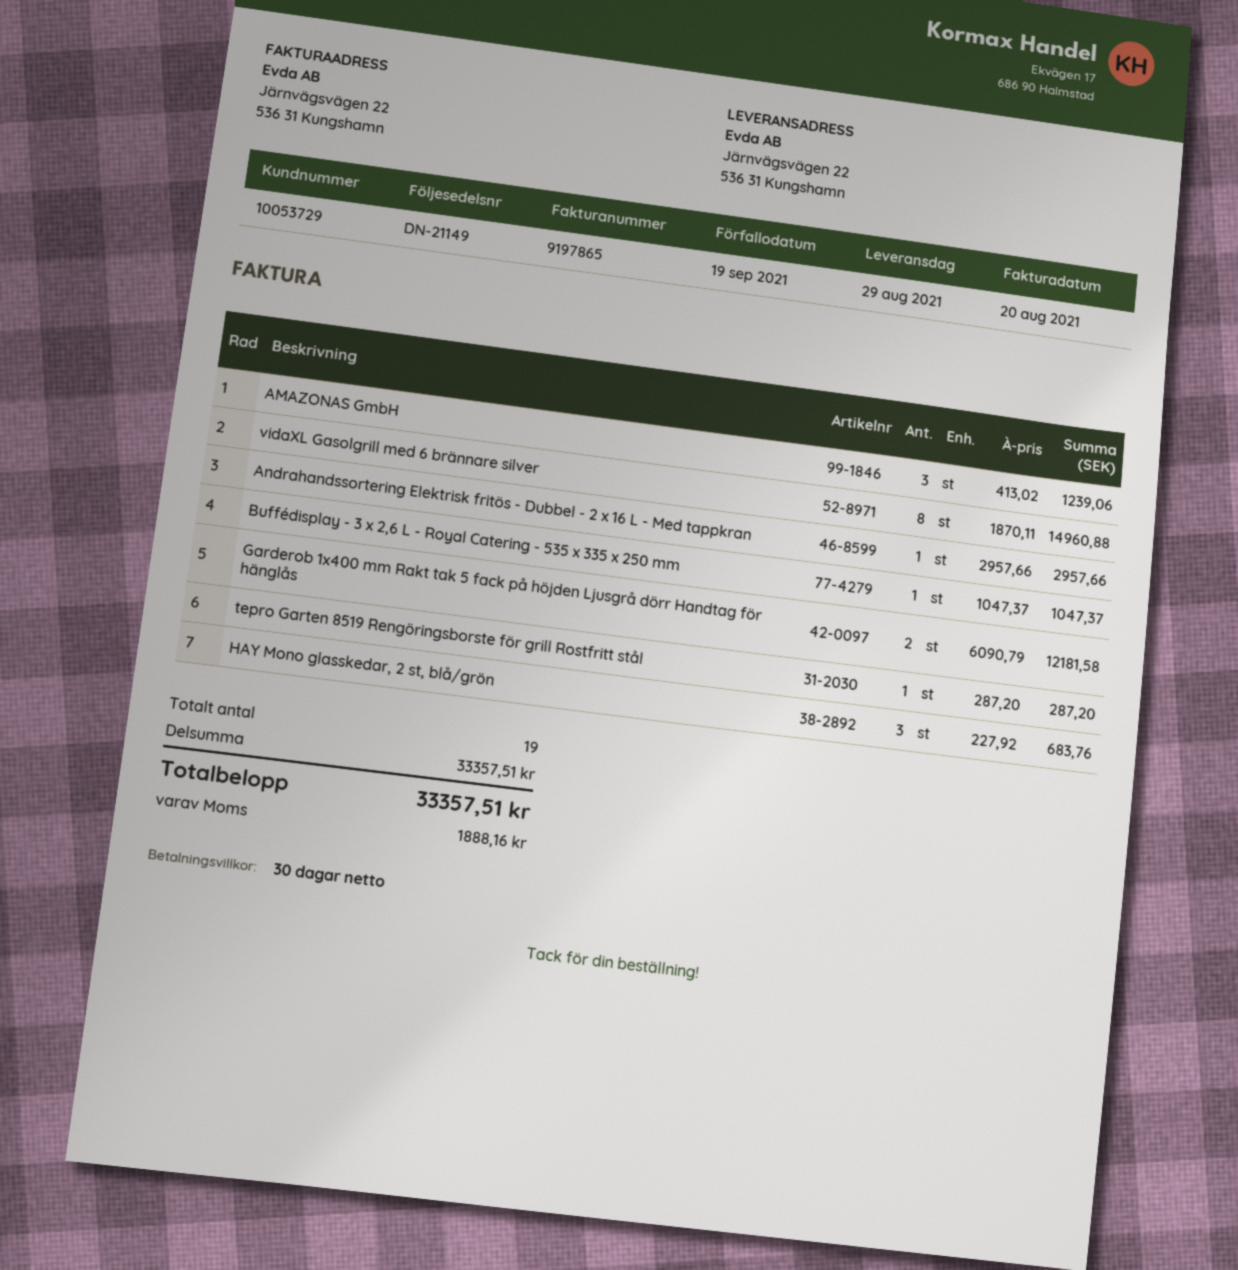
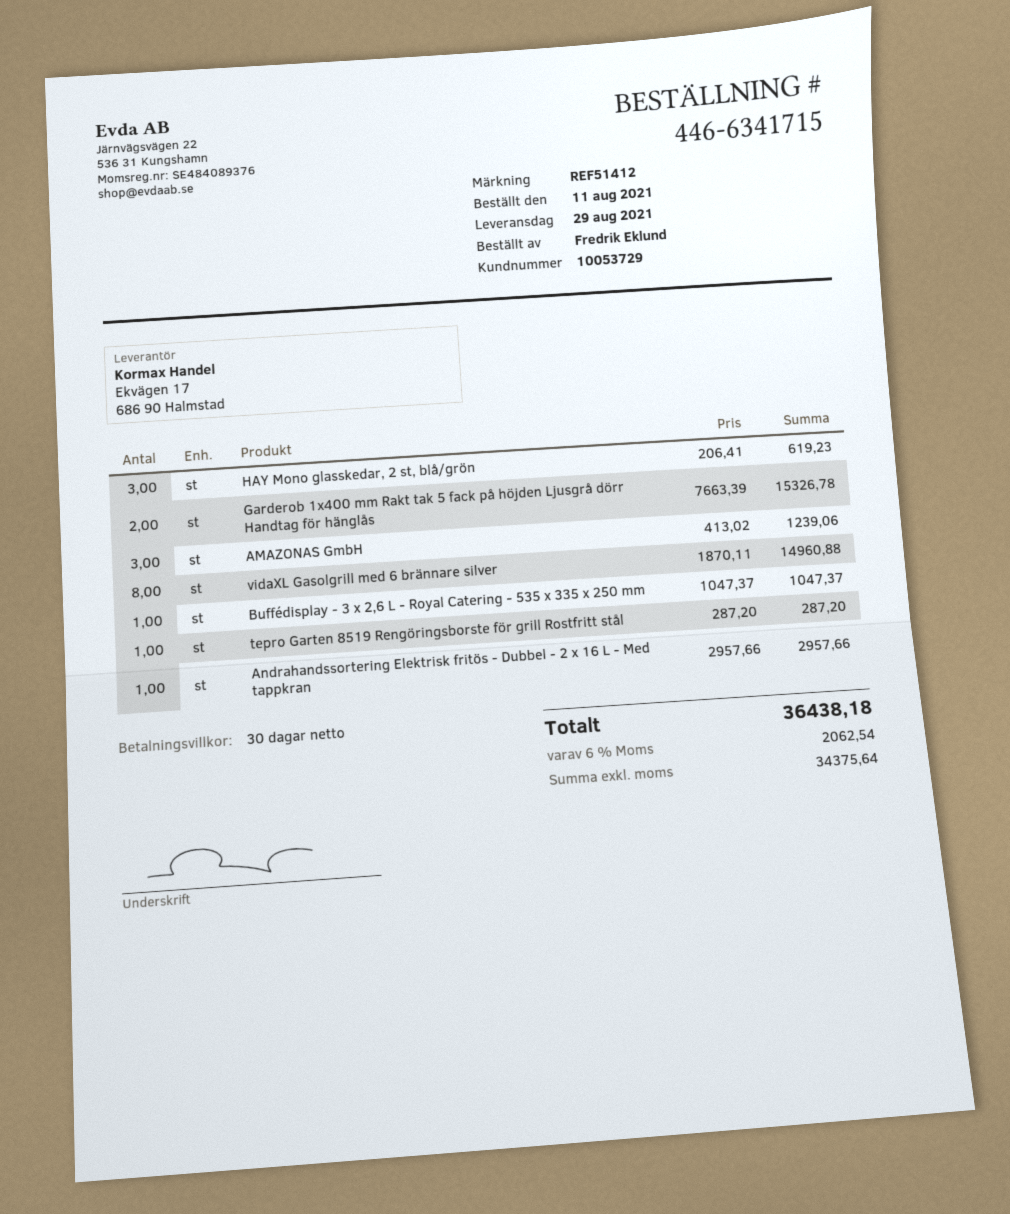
Garderob 1x400 mm Rakt tak 5 fack på höjden Ljusgrå dörr Handtag för hänglås: 2 x 6090.79 = 12181.58 -> 2 x 7663.39 = 15326.78
HAY Mono glasskedar, 2 st, blå/grön: 3 x 227.92 = 683.76 -> 3 x 206.41 = 619.23
tax: 1888.16 -> 2062.54
total: 33357.51 -> 36438.18

